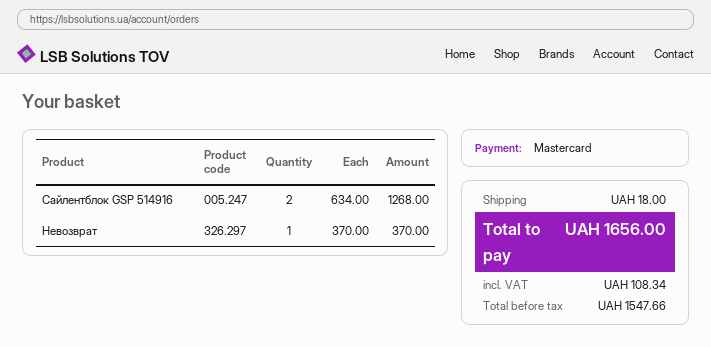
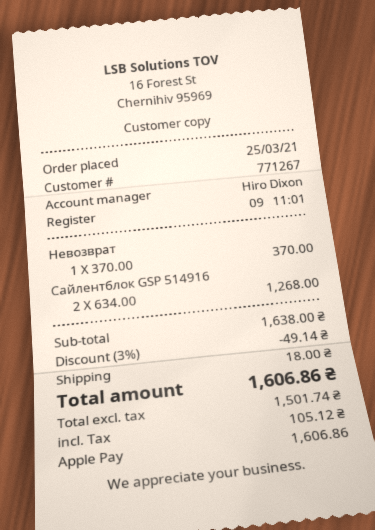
payment method: Mastercard -> Apple Pay
discount: none -> 3% = 49.14
net: 1547.66 -> 1501.74
tax: 108.34 -> 105.12
total: 1656.00 -> 1606.86

